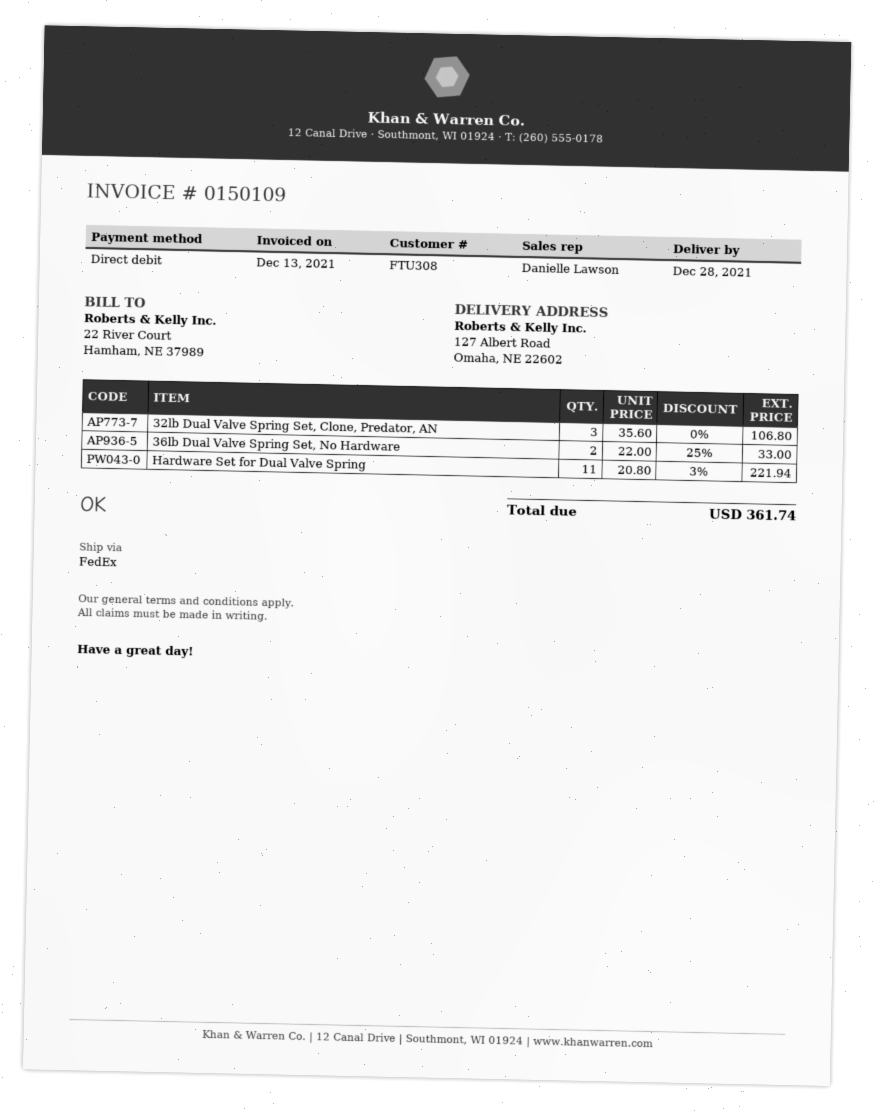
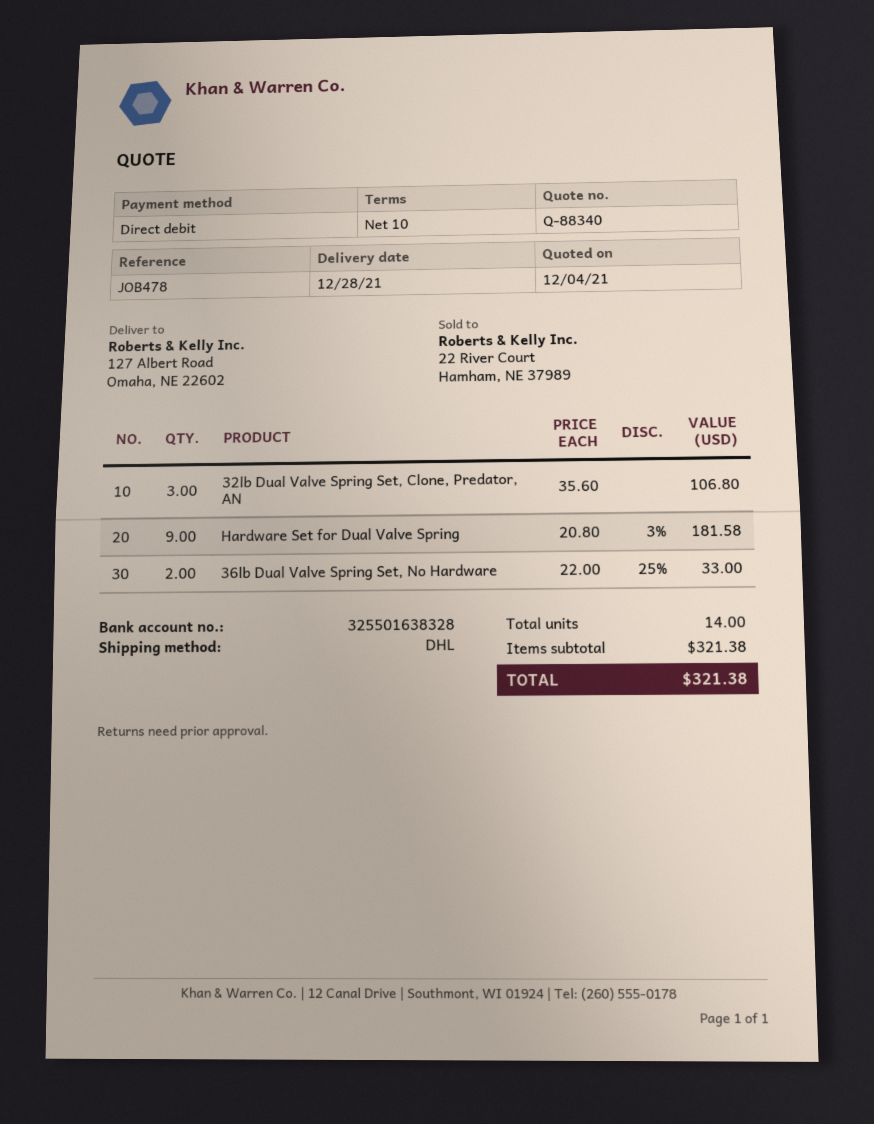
shipping method: FedEx -> DHL
Hardware Set for Dual Valve Spring: 11 x 20.80 - 3% = 221.94 -> 9 x 20.80 - 3% = 181.58
total: 361.74 -> 321.38

